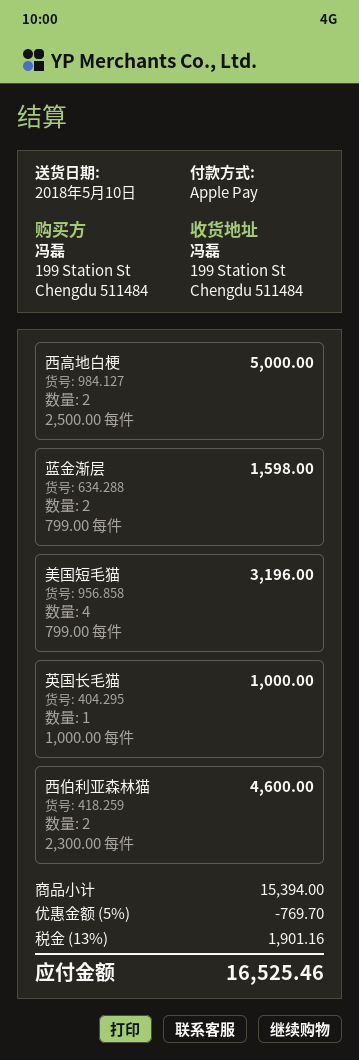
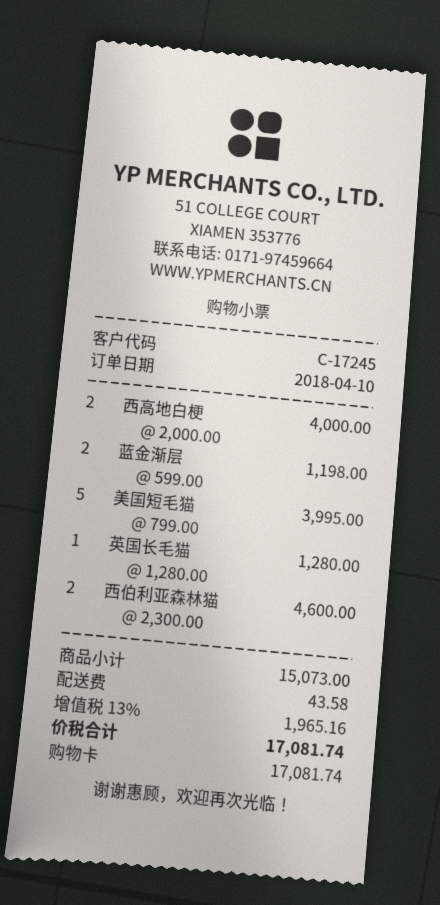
payment method: Apple Pay -> gift card
西高地白梗: 2 x 2500.00 = 5000.00 -> 2 x 2000.00 = 4000.00
蓝金渐层: 2 x 799.00 = 1598.00 -> 2 x 599.00 = 1198.00
美国短毛猫: 4 x 799.00 = 3196.00 -> 5 x 799.00 = 3995.00
英国长毛猫: 1 x 1000.00 = 1000.00 -> 1 x 1280.00 = 1280.00
subtotal: 15394.00 -> 15073.00
discount: 5% = 769.70 -> none
shipping: none -> 43.58
tax: 13% = 1901.16 -> 13% = 1965.16
total: 16525.46 -> 17081.74

